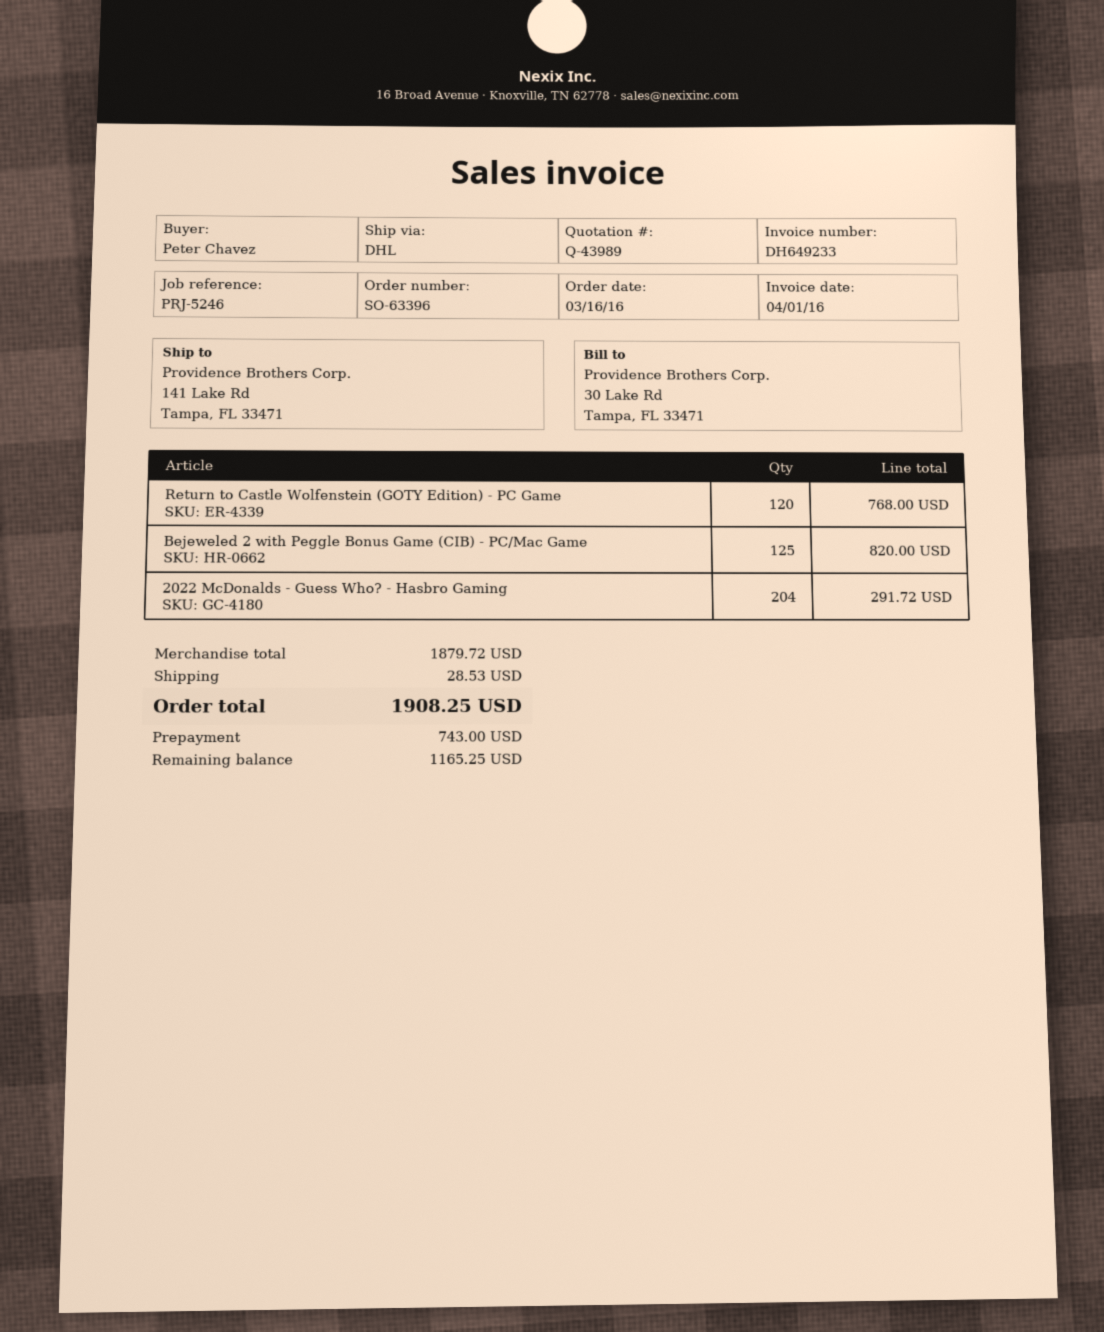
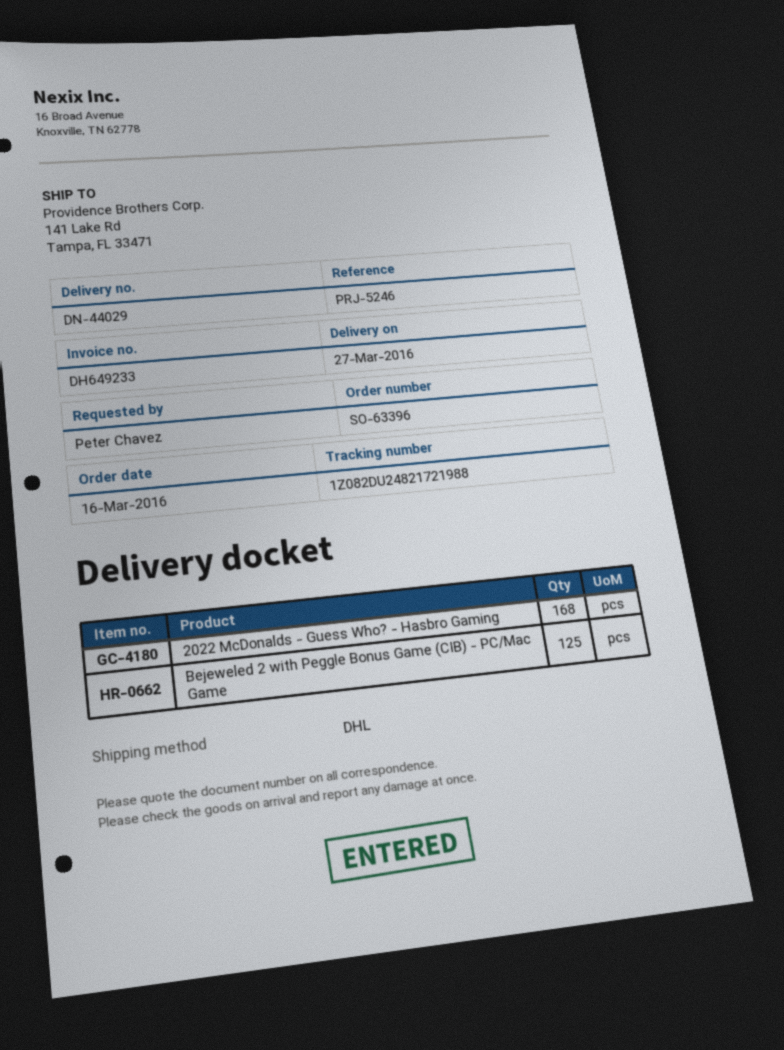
Return to Castle Wolfenstein (GOTY Edition) - PC Game: 120 -> none
2022 McDonalds - Guess Who? - Hasbro Gaming: 204 -> 168

